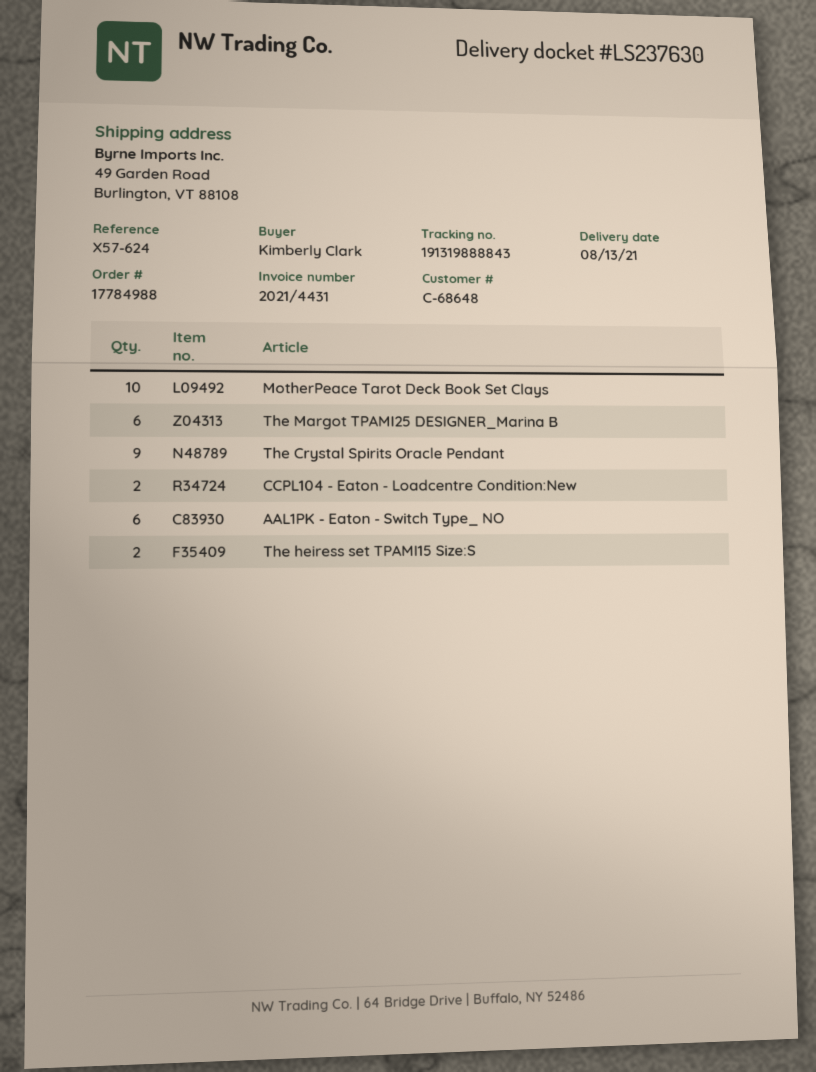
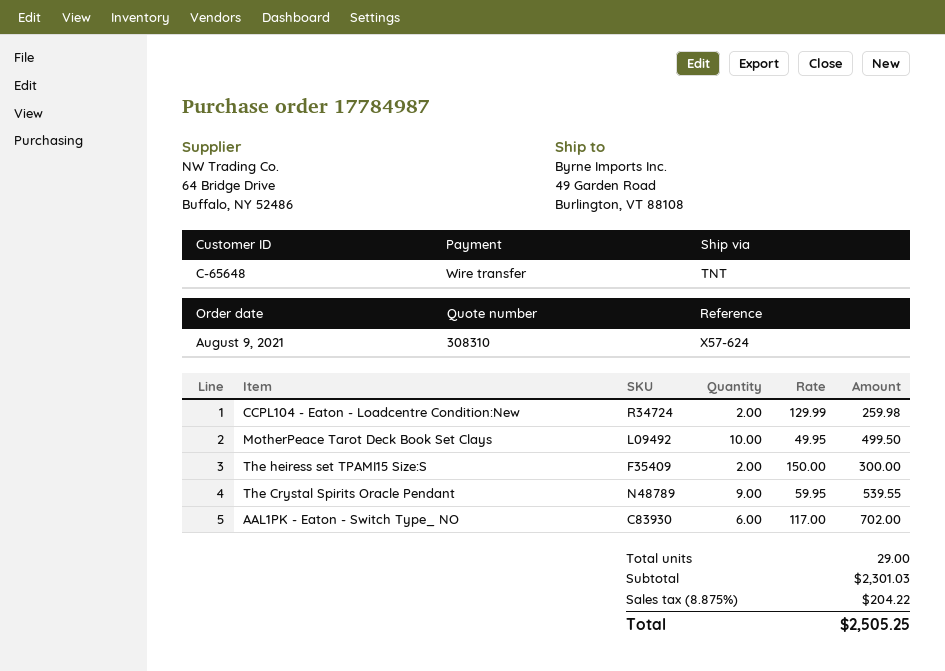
order number: 17784988 -> 17784987
customer number: C-68648 -> C-65648
The Margot TPAMI25 DESIGNER_Marina B: 6 -> none

